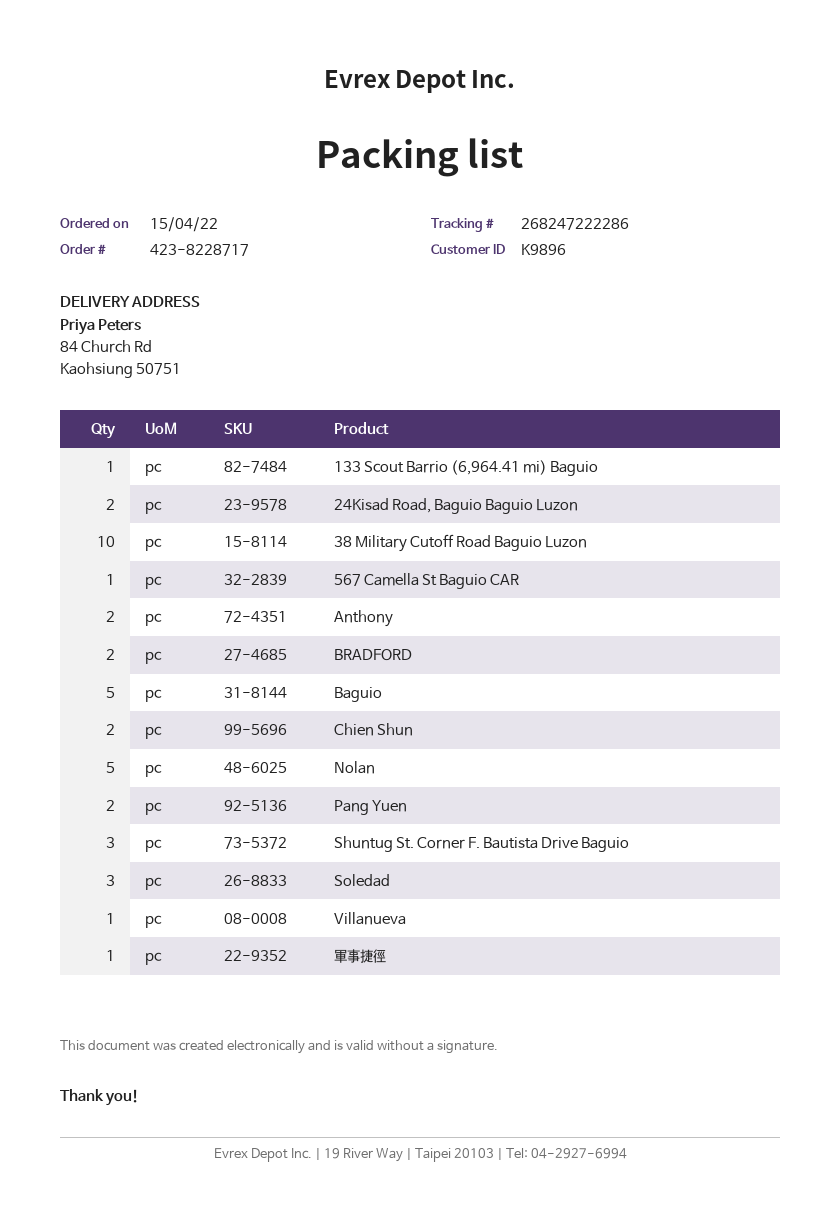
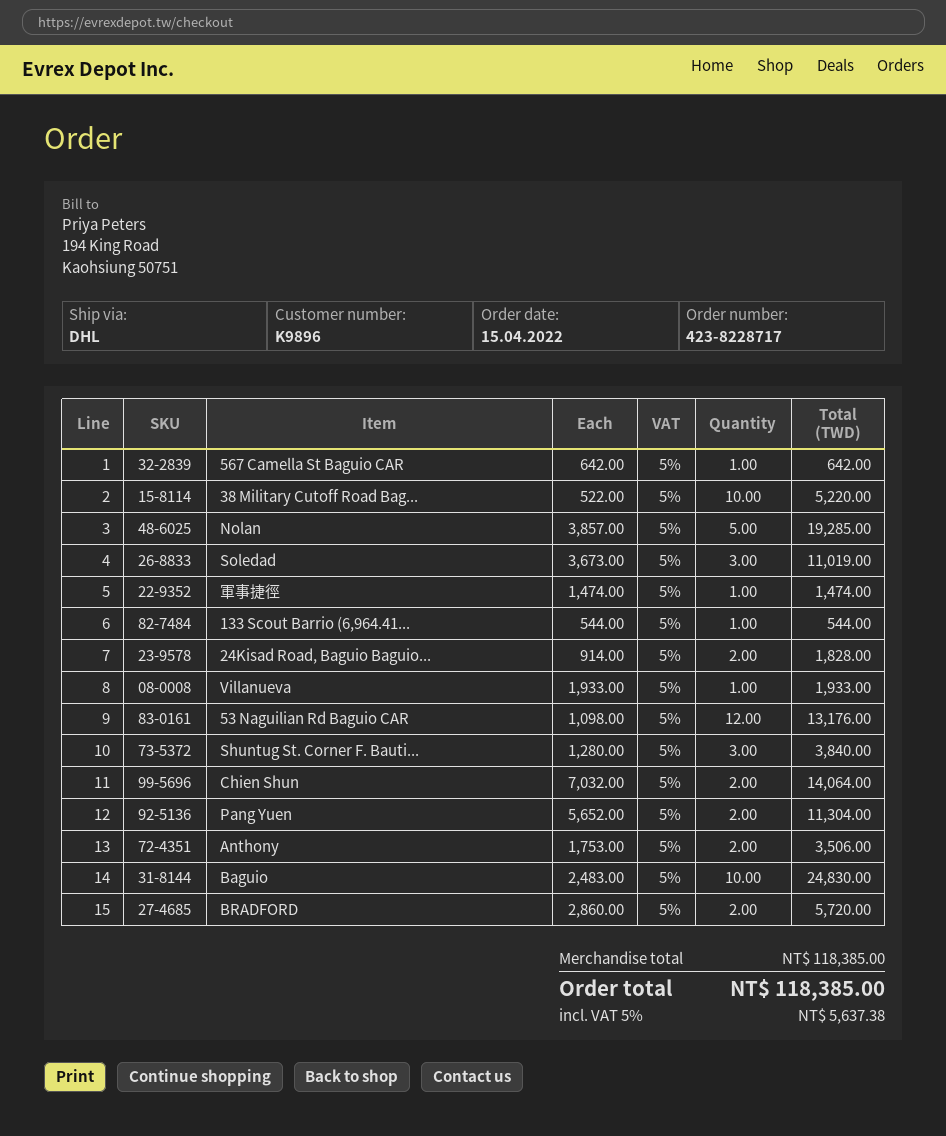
Baguio: 5 -> 10
53 Naguilian Rd Baguio CAR: none -> 12

